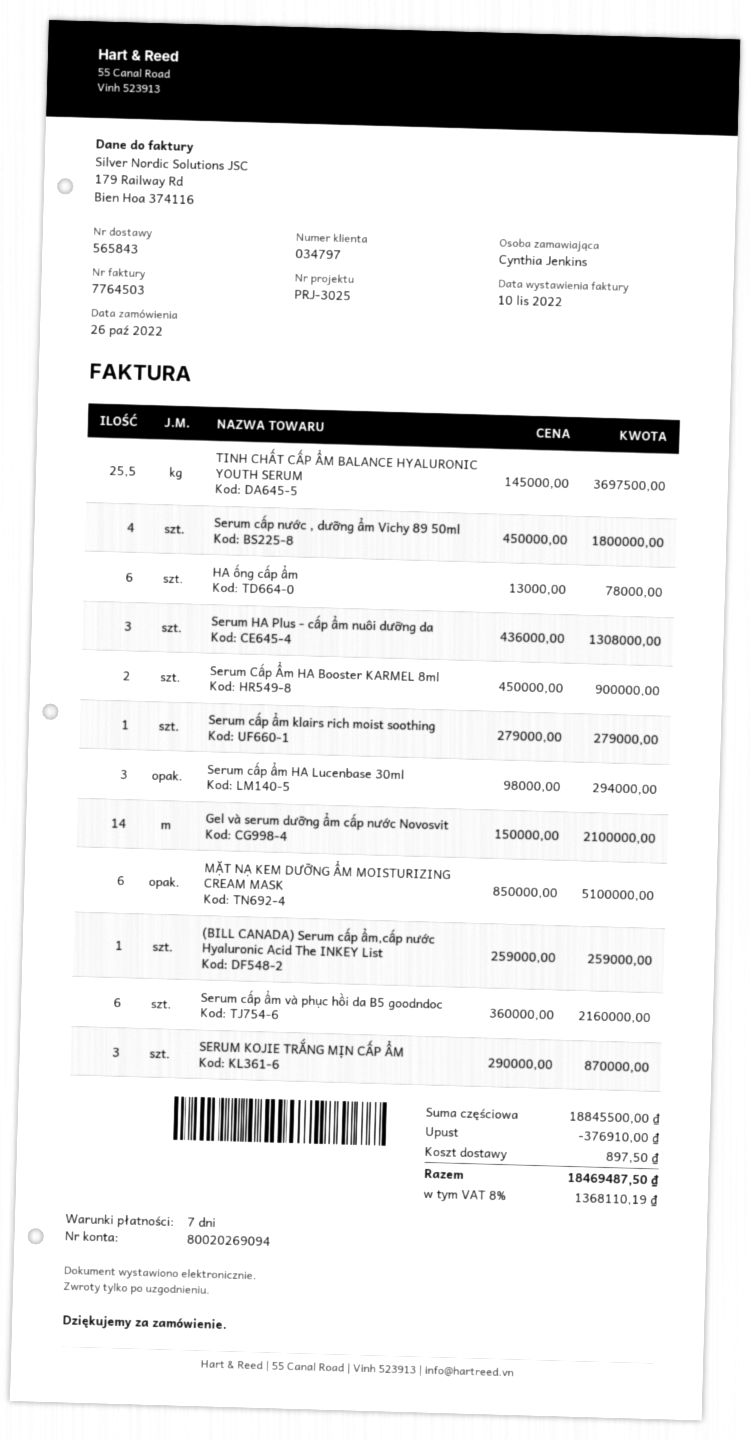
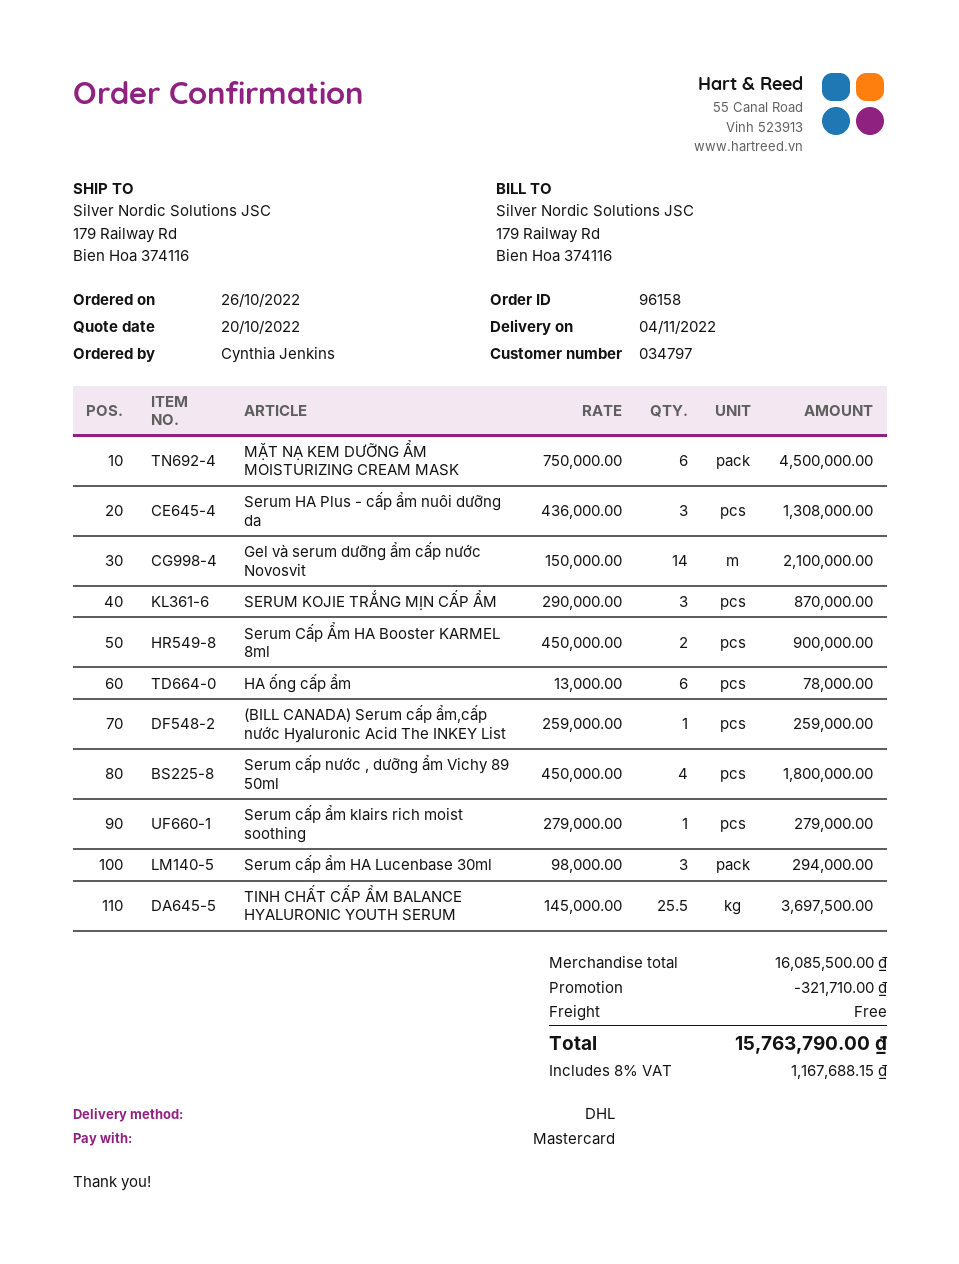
MẶT NẠ KEM DƯỠNG ẨM MOISTURIZING CREAM MASK: 6 x 850000.00 = 5100000.00 -> 6 x 750000.00 = 4500000.00
Serum cấp ẩm và phục hồi da B5 goodndoc: 6 x 360000.00 = 2160000.00 -> none
subtotal: 18845500.00 -> 16085500.00
discount: 376910.00 -> 321710.00
shipping: 897.50 -> 0.00
tax: 8% = 1368110.19 -> 8% = 1167688.15
total: 18469487.50 -> 15763790.00

